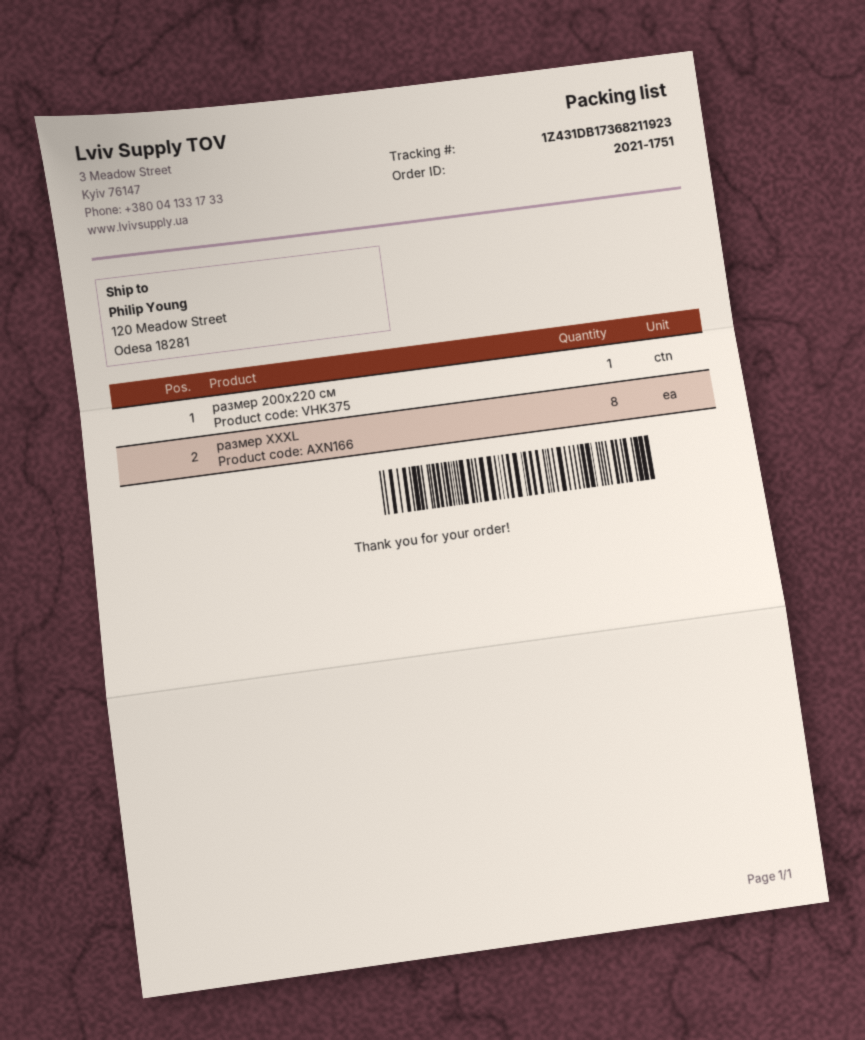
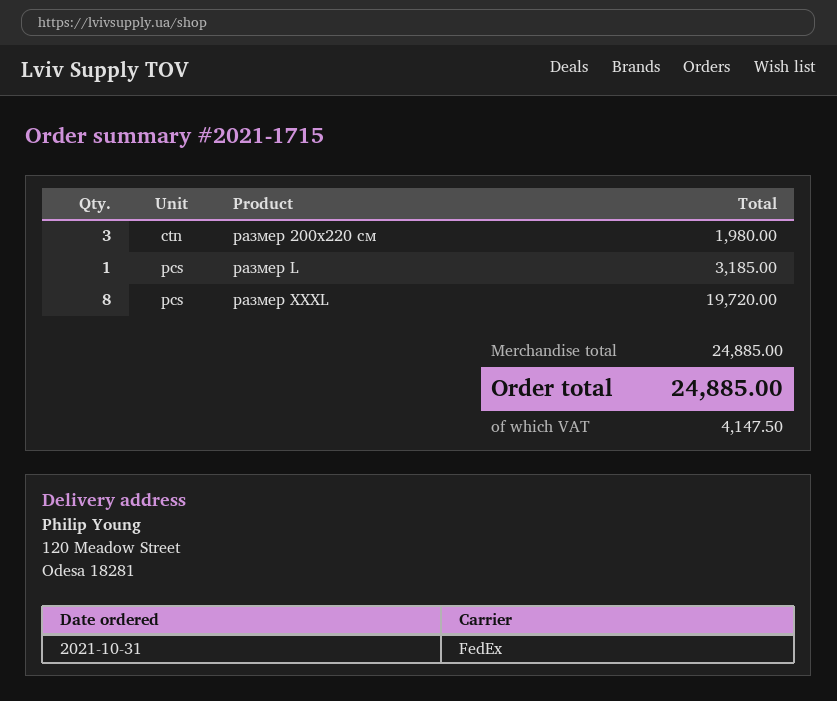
order number: 2021-1751 -> 2021-1715
размер 200х220 см: 1 -> 3
размер L: none -> 1

